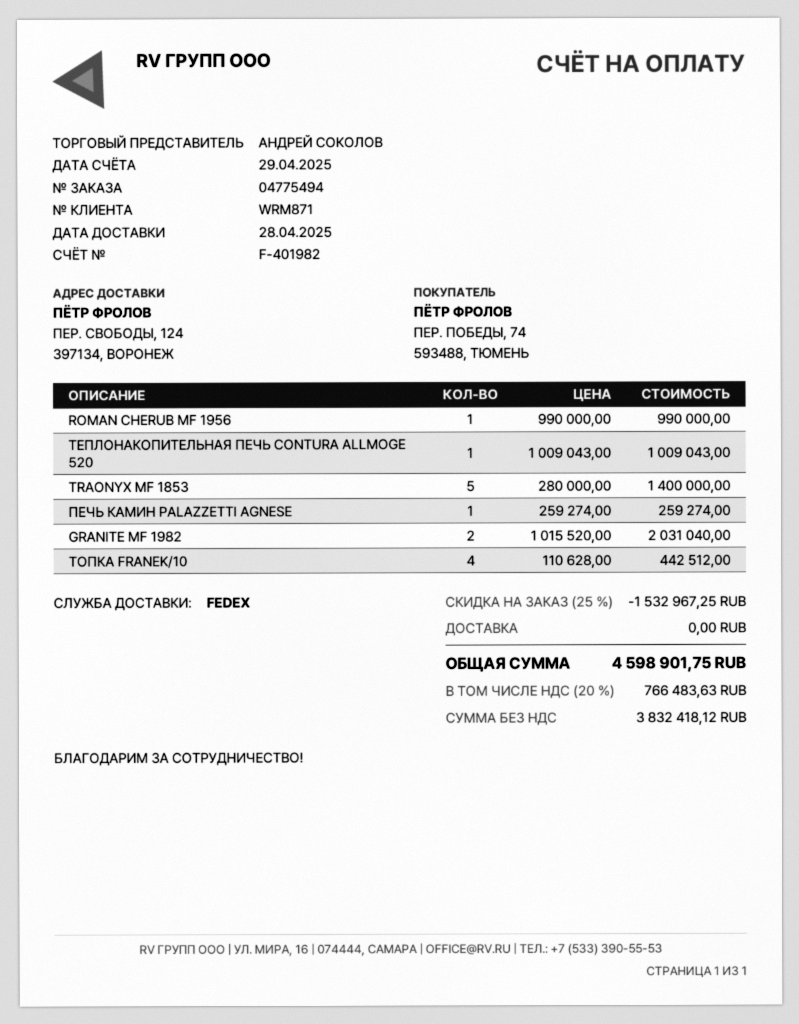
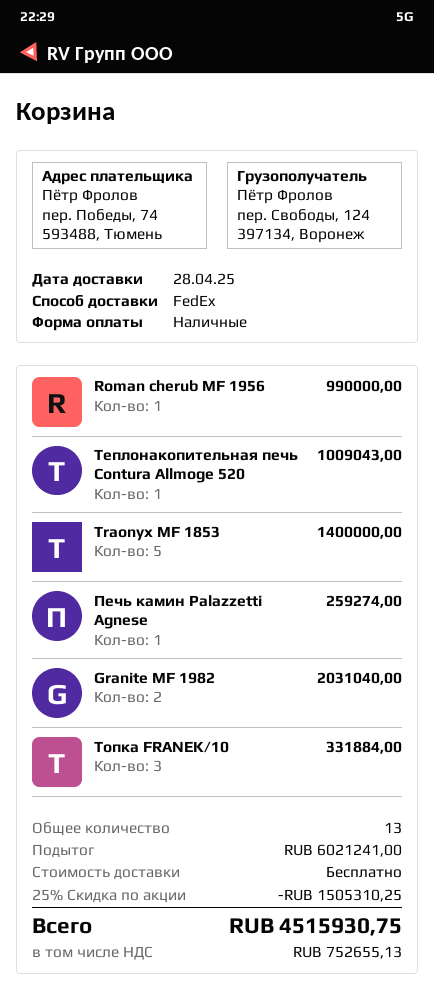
ТОПКА FRANEK/10: 4 for 442512.00 -> 3 for 331884.00
discount: 25% = 1532967.25 -> 25% = 1505310.25
tax: 766483.63 -> 752655.13
total: 4598901.75 -> 4515930.75

